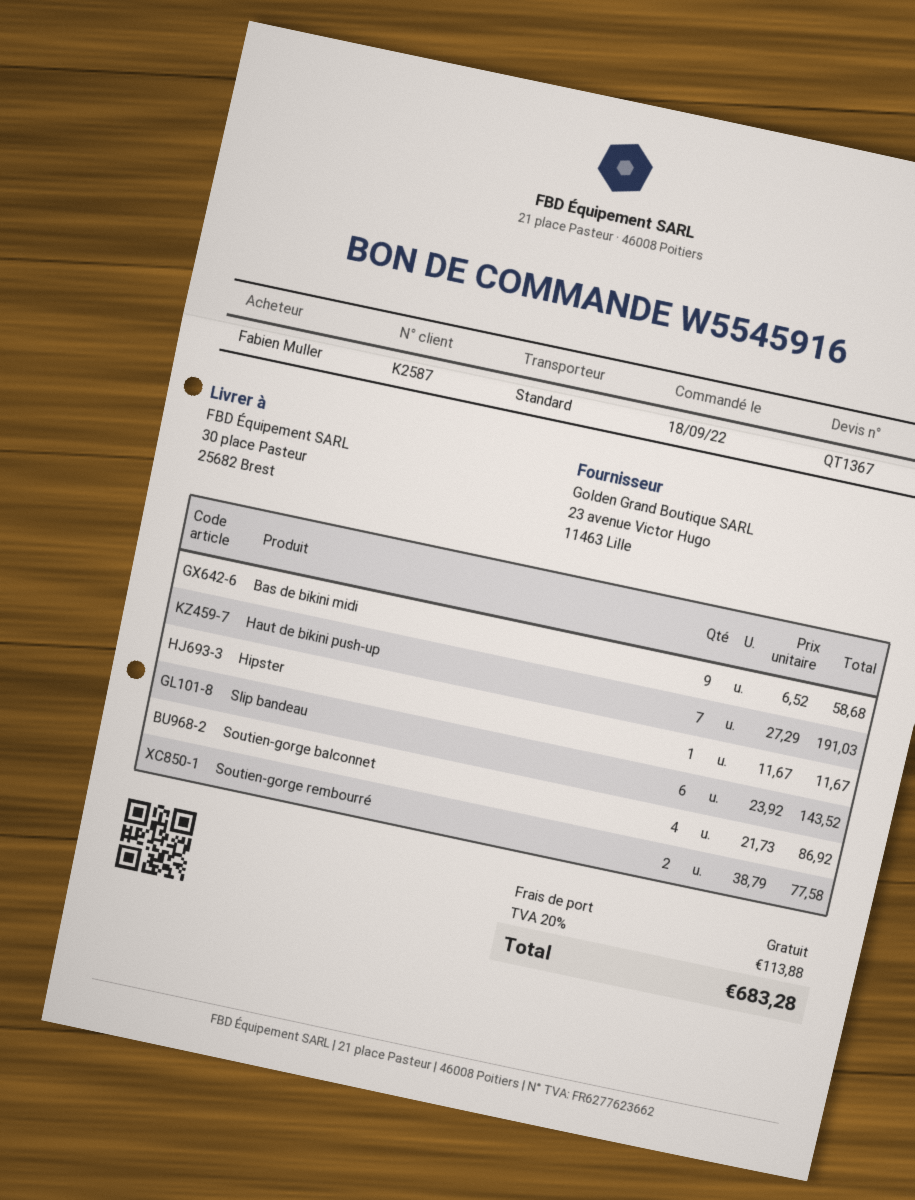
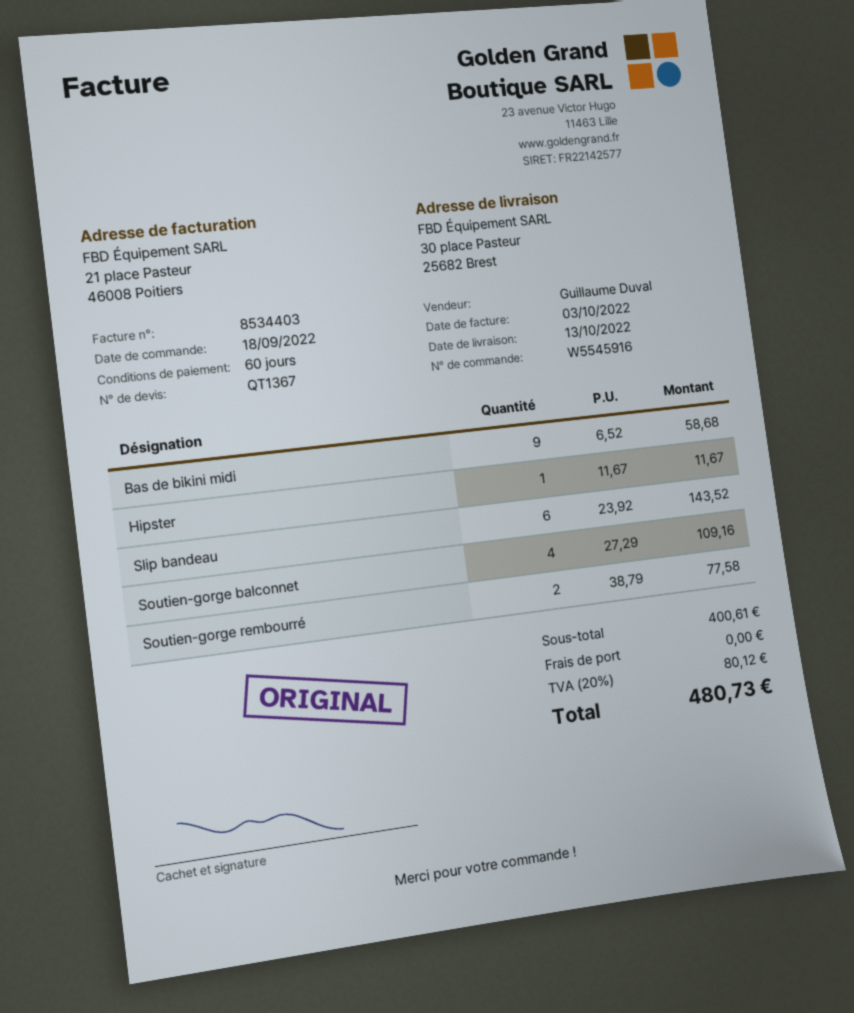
Haut de bikini push-up: 7 x 27.29 = 191.03 -> none
Soutien-gorge balconnet: 4 x 21.73 = 86.92 -> 4 x 27.29 = 109.16
tax: 20% = 113.88 -> 20% = 80.12
total: 683.28 -> 480.73

